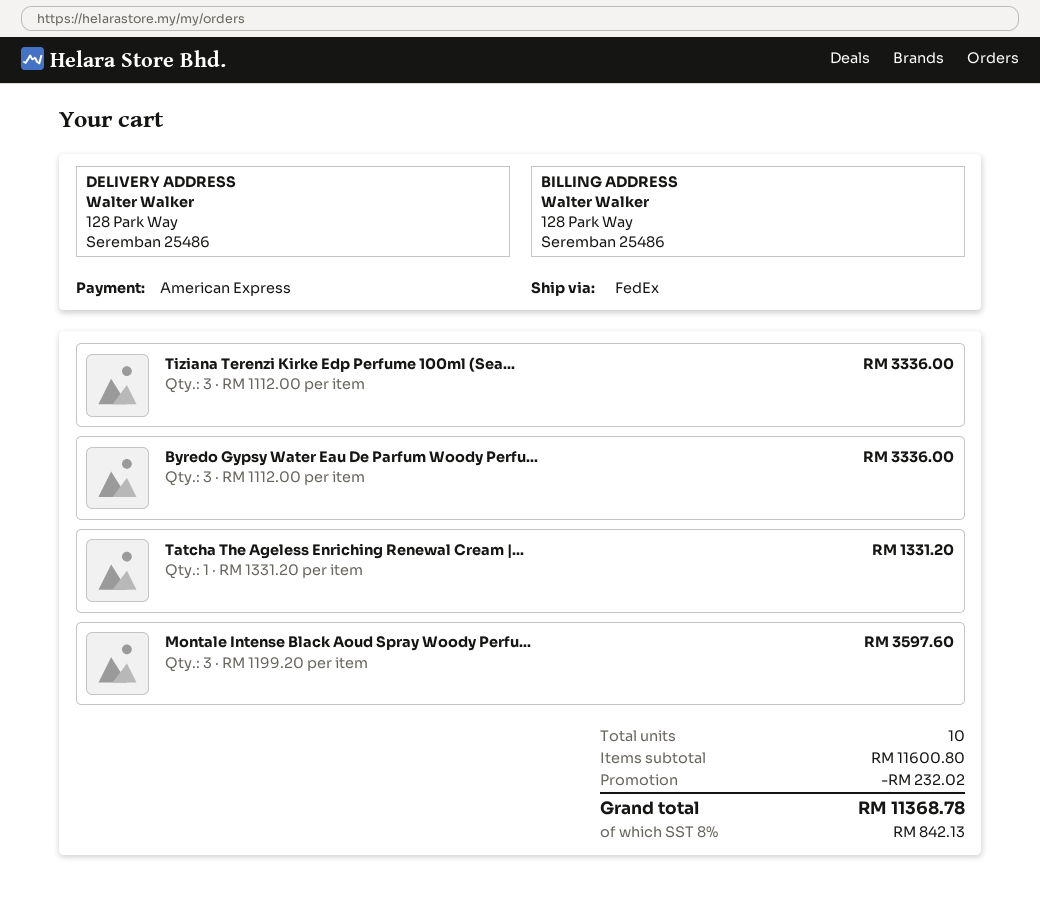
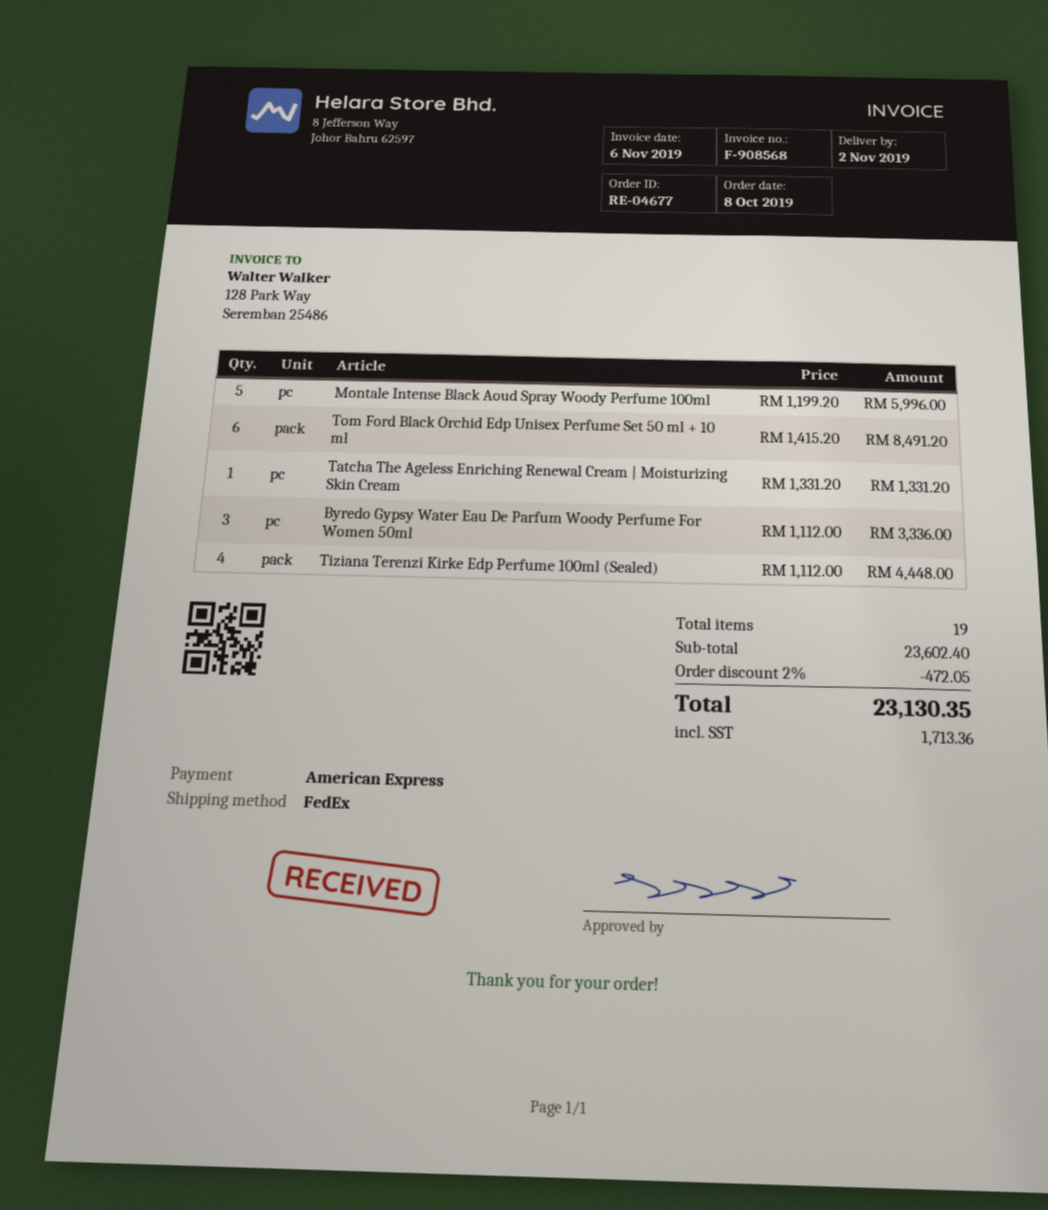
Tiziana Terenzi Kirke Edp Perfume 100ml (Sea...: 3 x 1112.00 = 3336.00 -> 4 x 1112.00 = 4448.00
Montale Intense Black Aoud Spray Woody Perfu...: 3 x 1199.20 = 3597.60 -> 5 x 1199.20 = 5996.00
Tom Ford Black Orchid Edp Unisex Perfume Set 50 ml + 10 ml: none -> 6 x 1415.20 = 8491.20
total quantity: 10 -> 19
subtotal: 11600.80 -> 23602.40
discount: 232.02 -> 472.05
tax: 842.13 -> 1713.36
total: 11368.78 -> 23130.35

